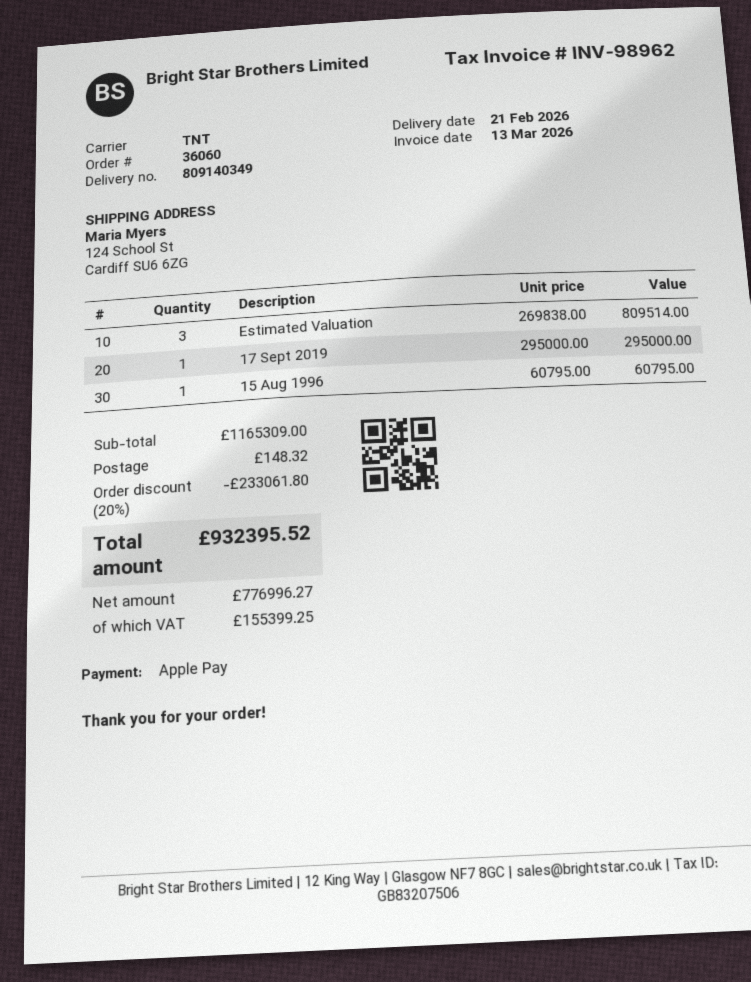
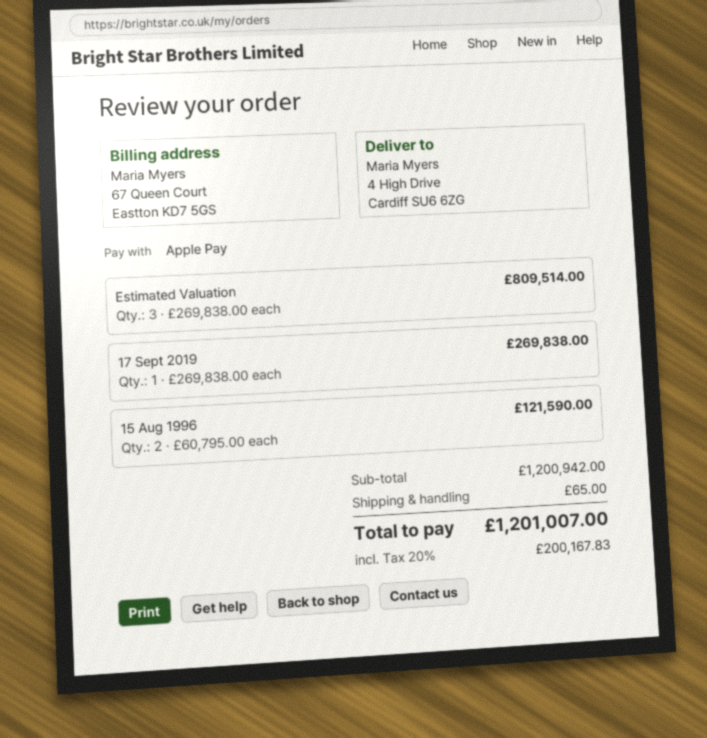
ship to: 124 School St, Cardiff SU6 6ZG -> 4 High Drive, Cardiff SU6 6ZG
17 Sept 2019: 1 x 295000.00 = 295000.00 -> 1 x 269838.00 = 269838.00
15 Aug 1996: 1 x 60795.00 = 60795.00 -> 2 x 60795.00 = 121590.00
subtotal: 1165309.00 -> 1200942.00
discount: 20% = 233061.80 -> none
shipping: 148.32 -> 65.00
tax: 155399.25 -> 200167.83
total: 932395.52 -> 1201007.00

